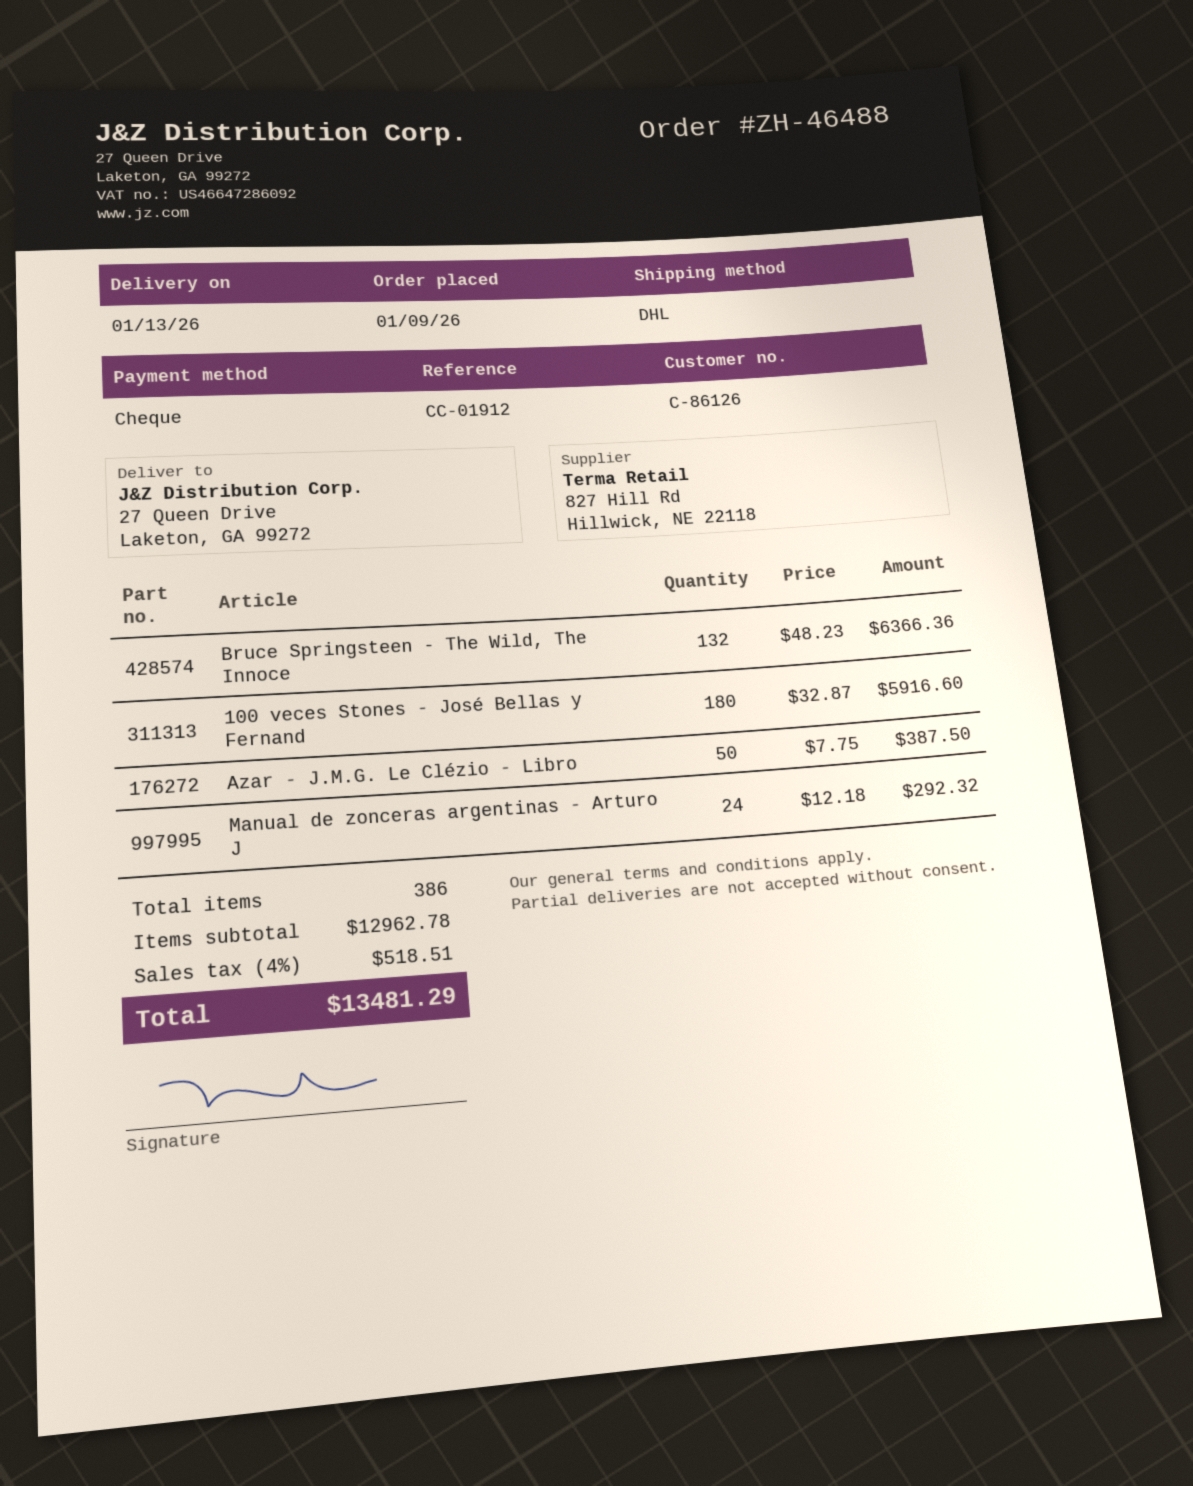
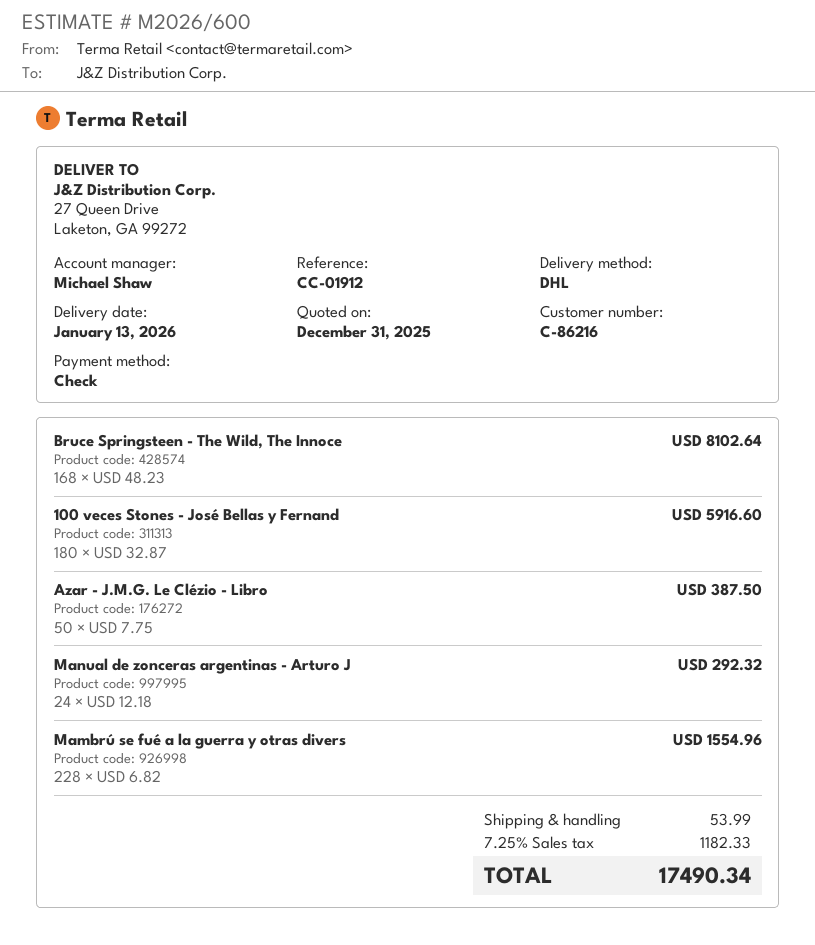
customer number: C-86126 -> C-86216
Bruce Springsteen - The Wild, The Innoce: 132 x 48.23 = 6366.36 -> 168 x 48.23 = 8102.64
Mambrú se fué a la guerra y otras divers: none -> 228 x 6.82 = 1554.96
shipping: none -> 53.99
tax: 4% = 518.51 -> 7.25% = 1182.33
total: 13481.29 -> 17490.34

